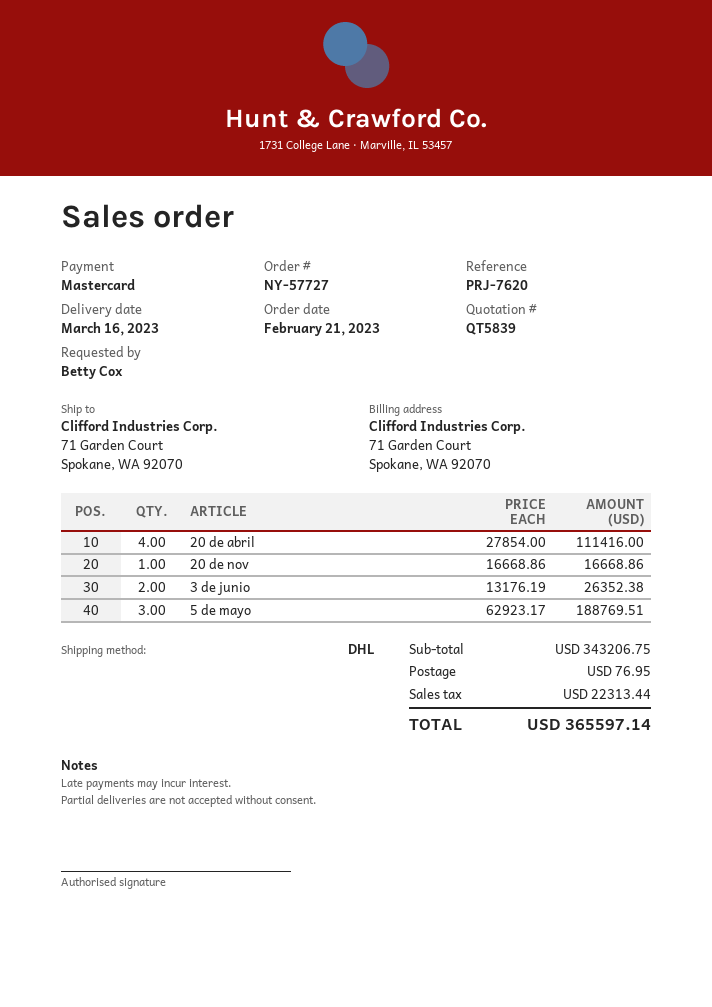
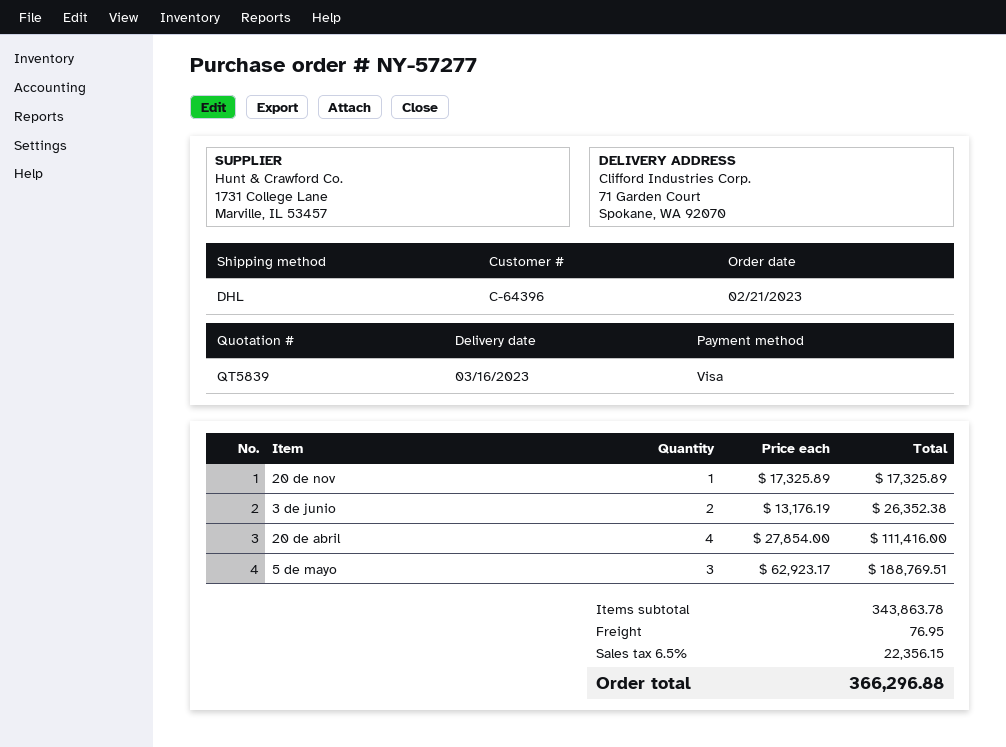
order number: NY-57727 -> NY-57277
payment method: Mastercard -> Visa
20 de nov: 1 x 16668.86 = 16668.86 -> 1 x 17325.89 = 17325.89
subtotal: 343206.75 -> 343863.78
tax: 22313.44 -> 22356.15
total: 365597.14 -> 366296.88

